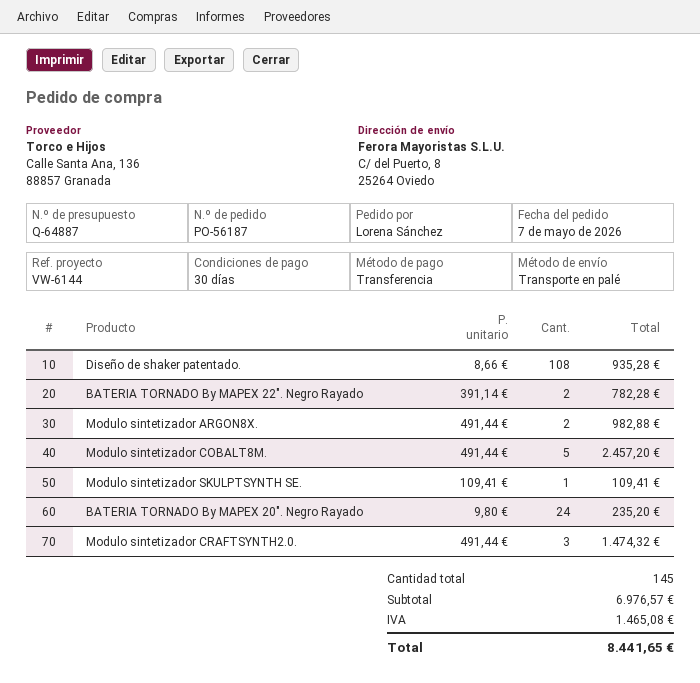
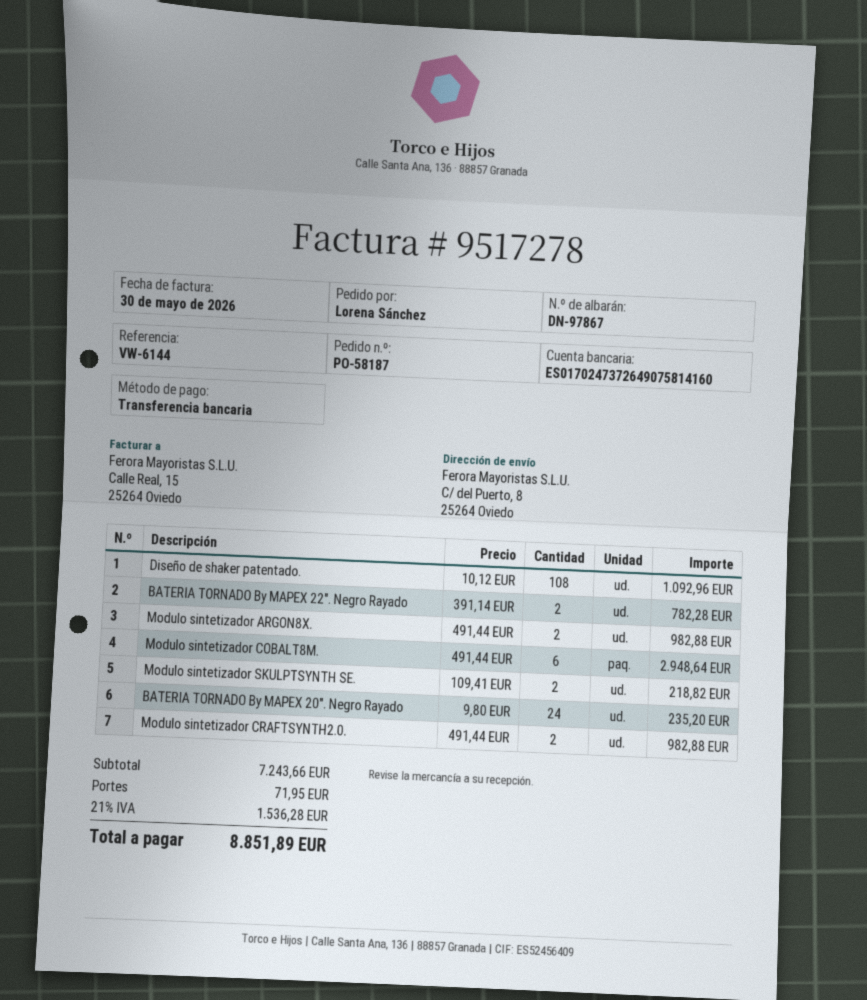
order number: PO-56187 -> PO-58187
Diseño de shaker patentado.: 108 x 8.66 = 935.28 -> 108 x 10.12 = 1092.96
Modulo sintetizador COBALT8M.: 5 x 491.44 = 2457.20 -> 6 x 491.44 = 2948.64
Modulo sintetizador SKULPTSYNTH SE.: 1 x 109.41 = 109.41 -> 2 x 109.41 = 218.82
Modulo sintetizador CRAFTSYNTH2.0.: 3 x 491.44 = 1474.32 -> 2 x 491.44 = 982.88
subtotal: 6976.57 -> 7243.66
shipping: none -> 71.95
tax: 1465.08 -> 1536.28
total: 8441.65 -> 8851.89

